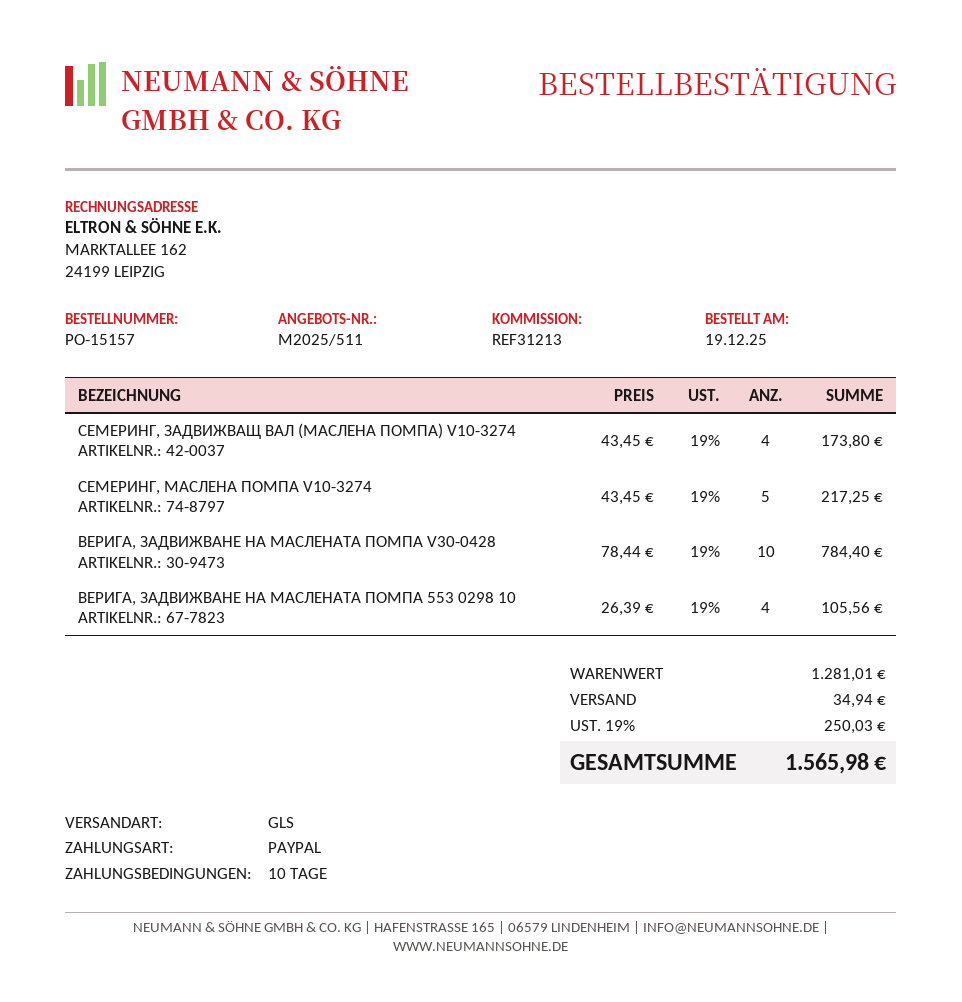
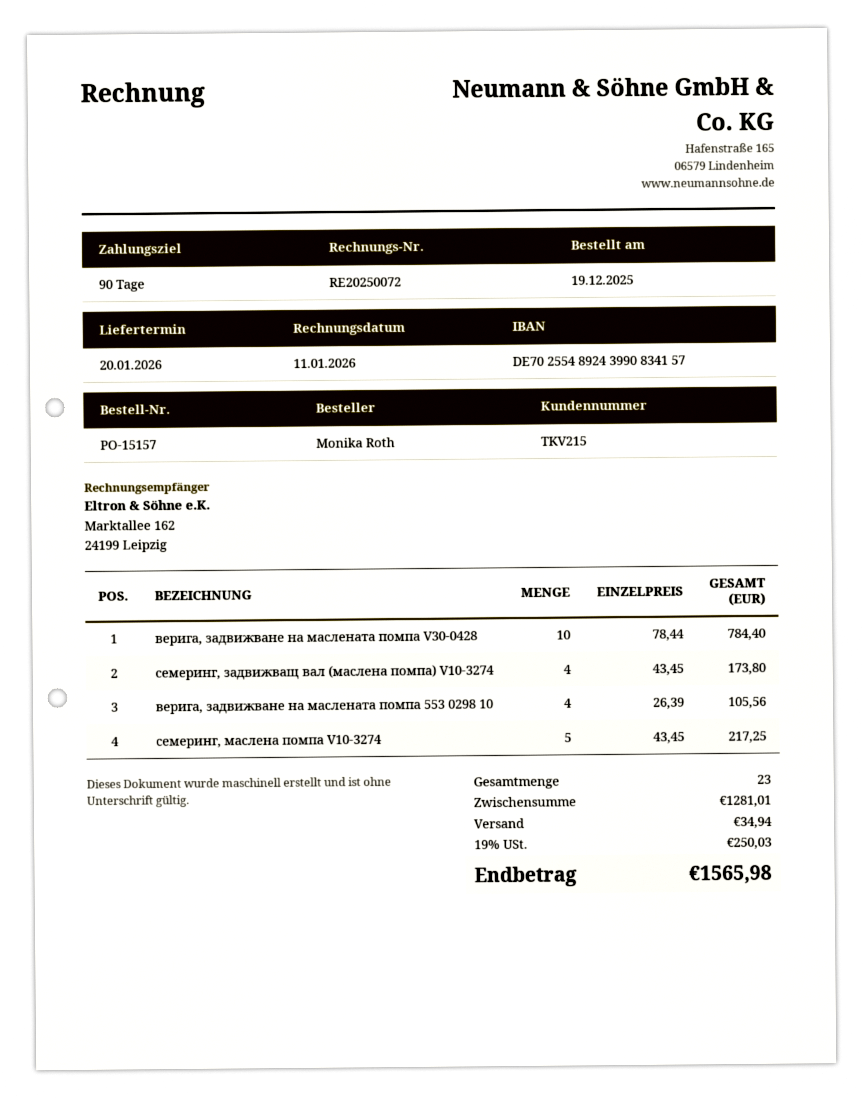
payment terms: 10 days -> 90 days

